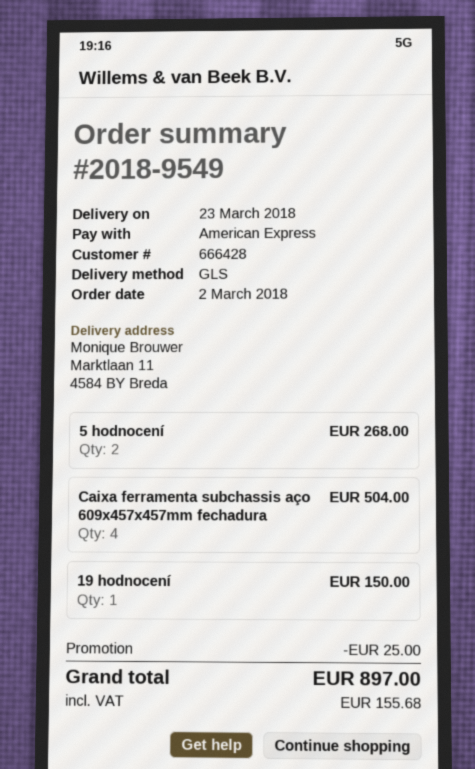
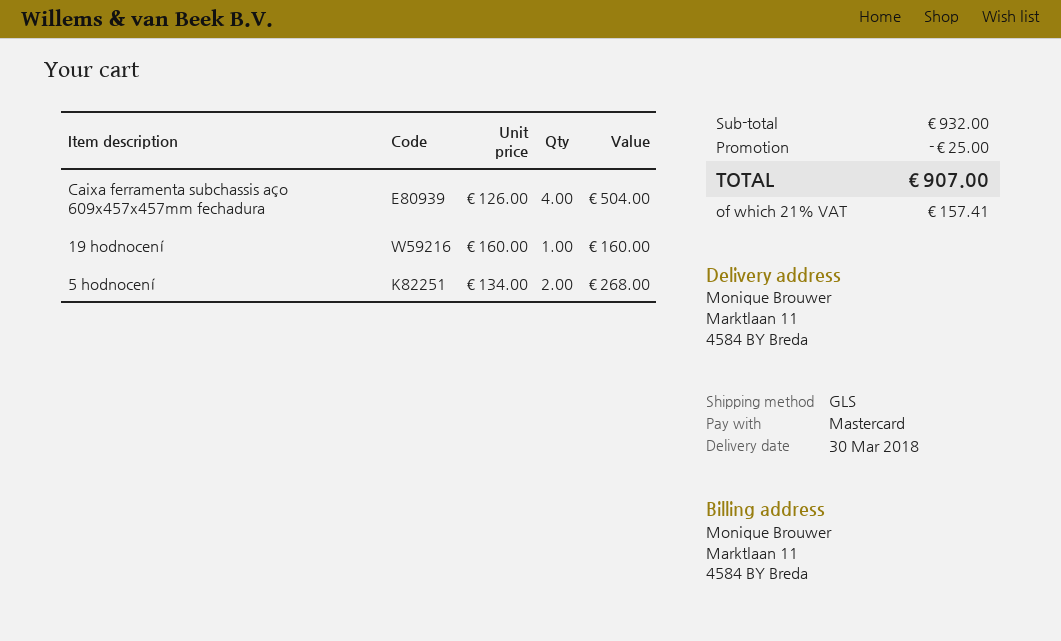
delivery date: 2018-03-23 -> 2018-03-30
payment method: American Express -> Mastercard
19 hodnocení: 1 for 150.00 -> 1 for 160.00
tax: 155.68 -> 157.41
total: 897.00 -> 907.00

